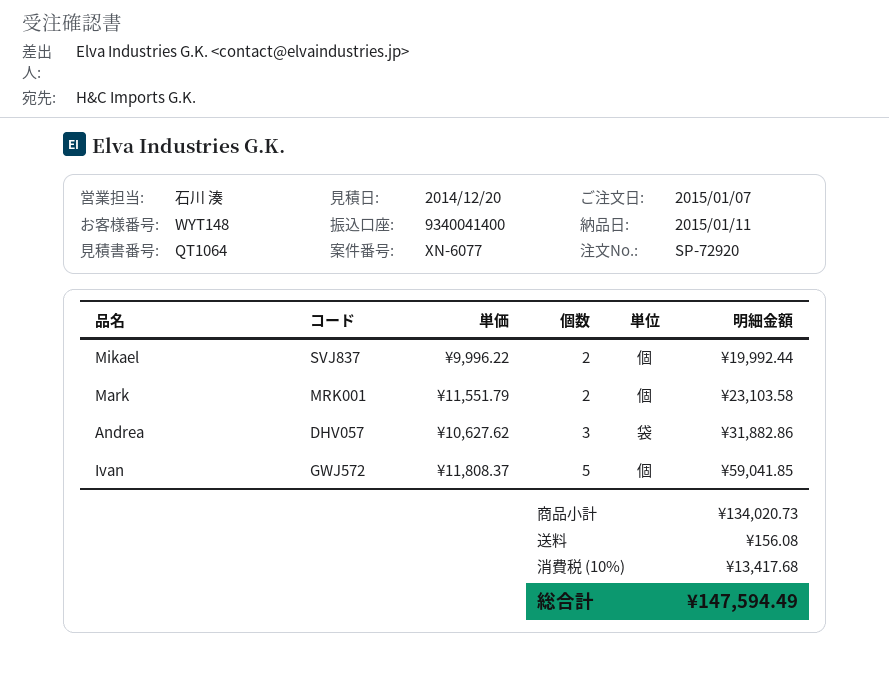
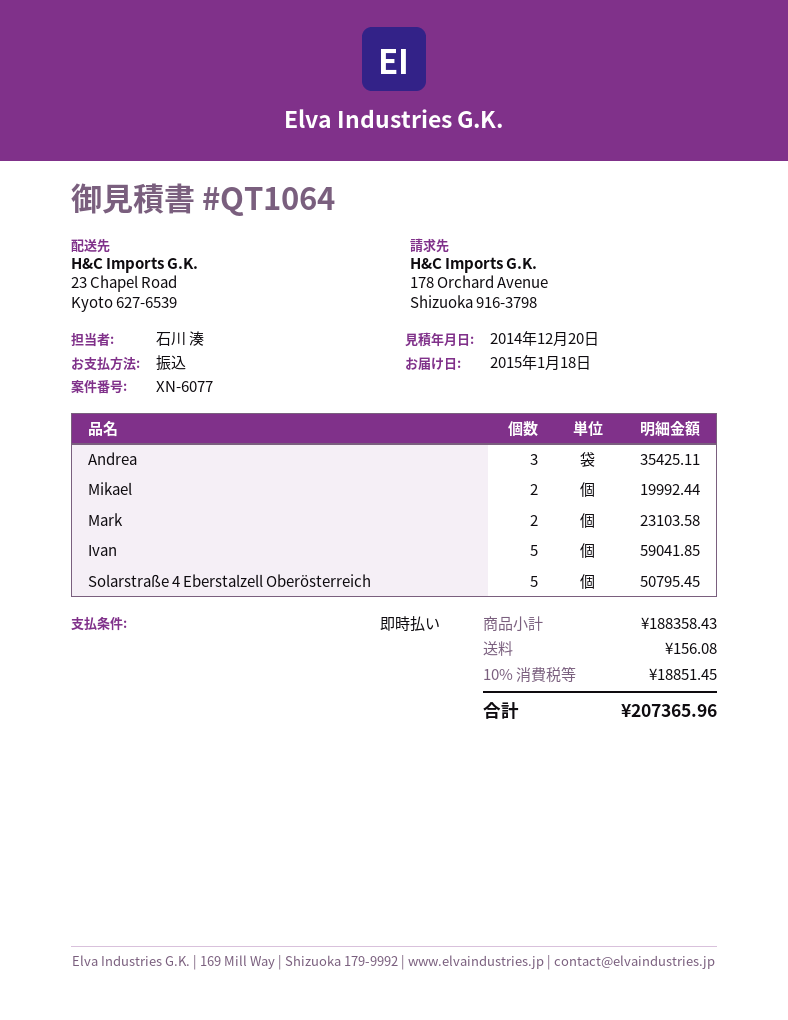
delivery date: 2015-01-11 -> 2015-01-18
Andrea: 3 for 31882.86 -> 3 for 35425.11
Solarstraße 4 Eberstalzell Oberösterreich: none -> 5 for 50795.45
subtotal: 134020.73 -> 188358.43
tax: 10% = 13417.68 -> 10% = 18851.45
total: 147594.49 -> 207365.96

